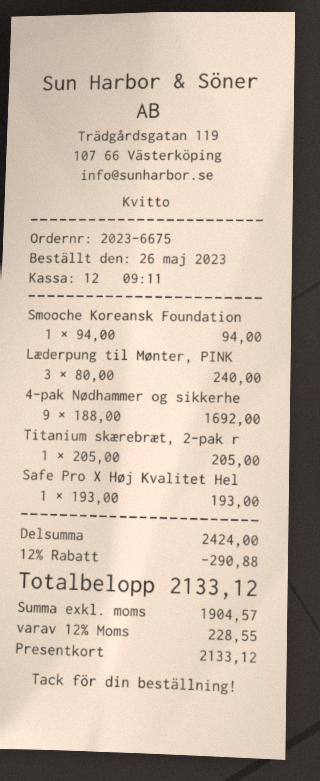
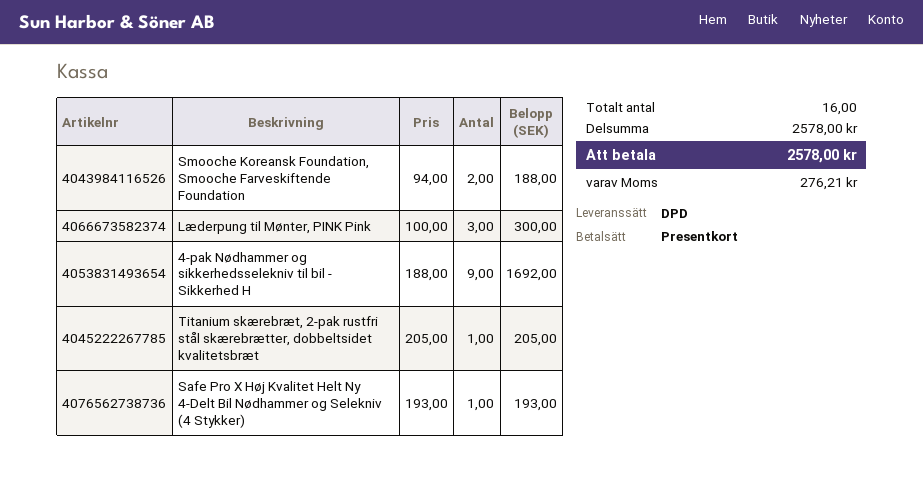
Smooche Koreansk Foundation: 1 x 94.00 = 94.00 -> 2 x 94.00 = 188.00
Læderpung til Mønter, PINK: 3 x 80.00 = 240.00 -> 3 x 100.00 = 300.00
subtotal: 2424.00 -> 2578.00
discount: 12% = 290.88 -> none
tax: 228.55 -> 276.21
total: 2133.12 -> 2578.00

